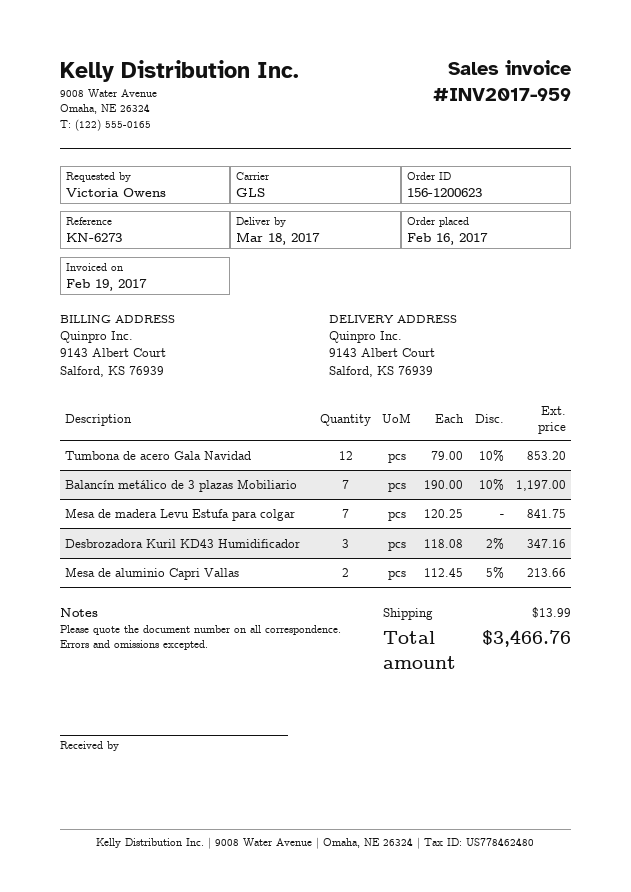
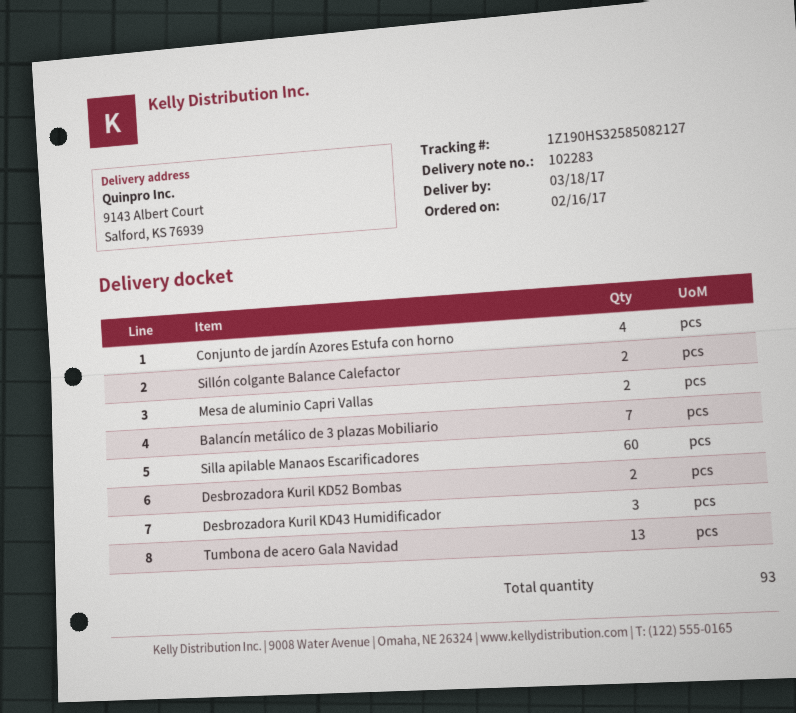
Tumbona de acero Gala Navidad: 12 -> 13
Mesa de madera Levu Estufa para colgar: 7 -> none
Conjunto de jardín Azores Estufa con horno: none -> 4
Sillón colgante Balance Calefactor: none -> 2
Silla apilable Manaos Escarificadores: none -> 60
Desbrozadora Kuril KD52 Bombas: none -> 2

